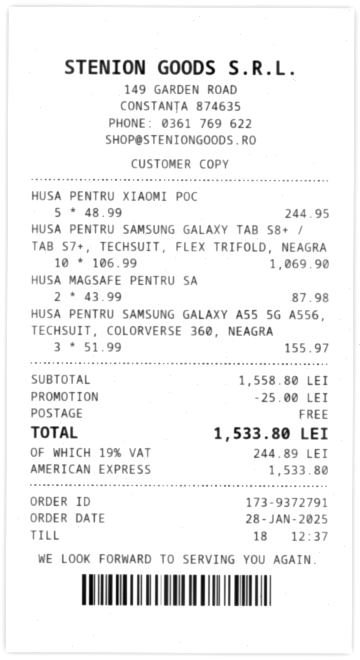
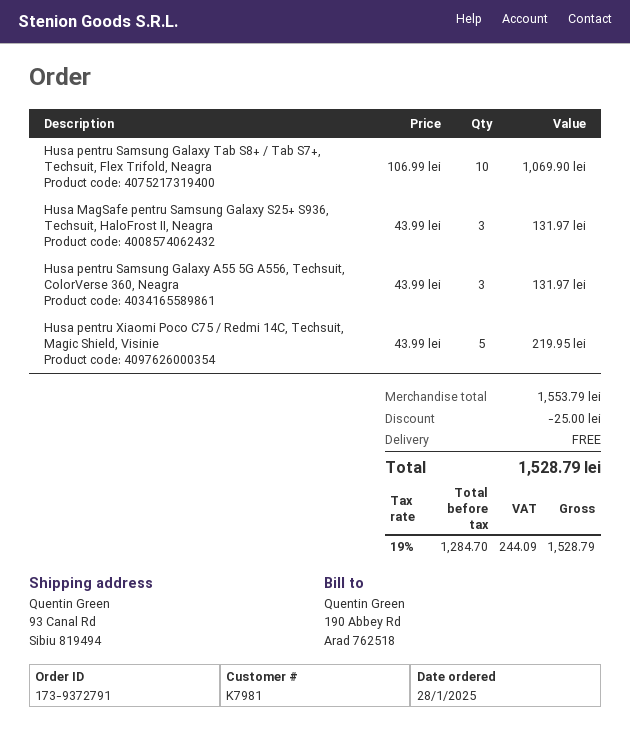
HUSA PENTRU XIAOMI POC: 5 x 48.99 = 244.95 -> 5 x 43.99 = 219.95
HUSA MAGSAFE PENTRU SA: 2 x 43.99 = 87.98 -> 3 x 43.99 = 131.97
HUSA PENTRU SAMSUNG GALAXY A55 5G A556, TECHSUIT, COLORVERSE 360, NEAGRA: 3 x 51.99 = 155.97 -> 3 x 43.99 = 131.97
subtotal: 1558.80 -> 1553.79
tax: 19% = 244.89 -> 19% = 244.09
total: 1533.80 -> 1528.79

